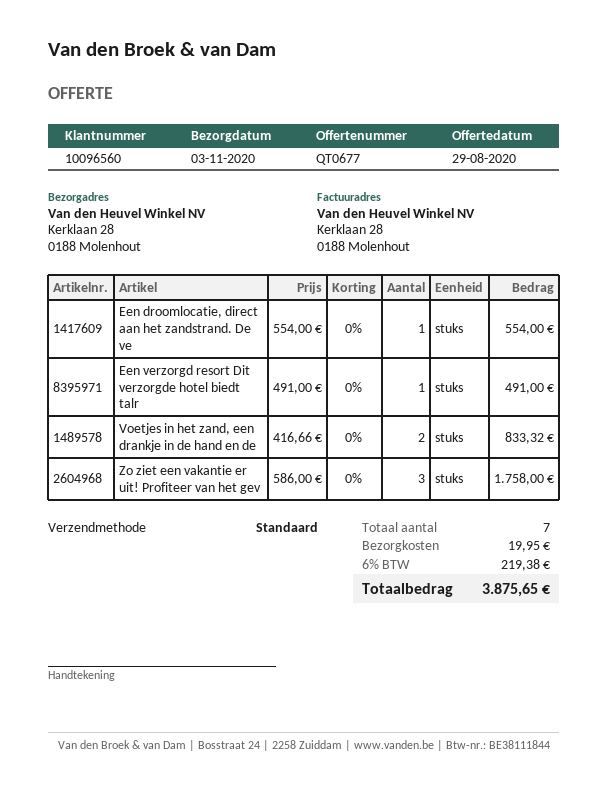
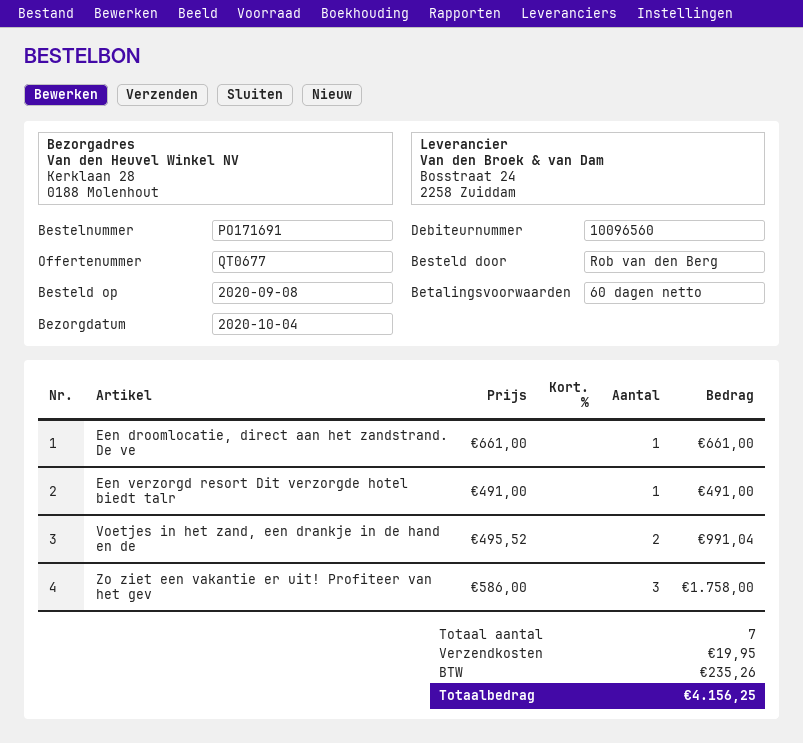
delivery date: 2020-11-03 -> 2020-10-04
Een droomlocatie, direct aan het zandstrand. De ve: 1 x 554.00 = 554.00 -> 1 x 661.00 = 661.00
Voetjes in het zand, een drankje in de hand en de: 2 x 416.66 = 833.32 -> 2 x 495.52 = 991.04
tax: 219.38 -> 235.26
total: 3875.65 -> 4156.25

